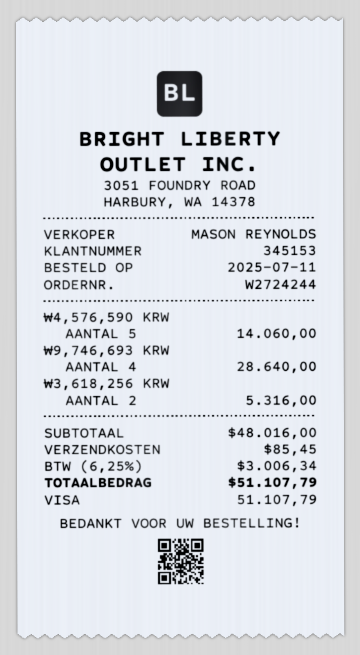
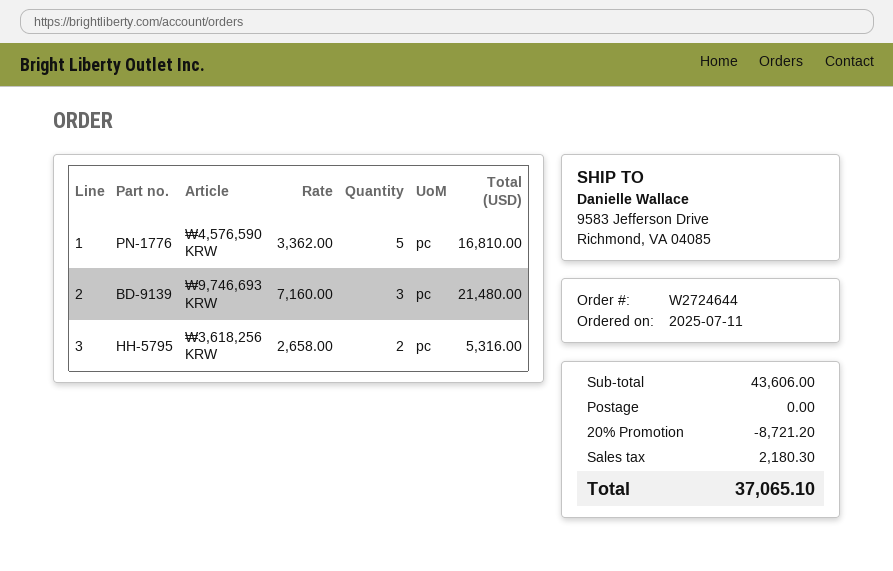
order number: W2724244 -> W2724644
₩4,576,590 KRW: 5 for 14060.00 -> 5 for 16810.00
₩9,746,693 KRW: 4 for 28640.00 -> 3 for 21480.00
subtotal: 48016.00 -> 43606.00
discount: none -> 20% = 8721.20
shipping: 85.45 -> 0.00
tax: 3006.34 -> 2180.30
total: 51107.79 -> 37065.10

